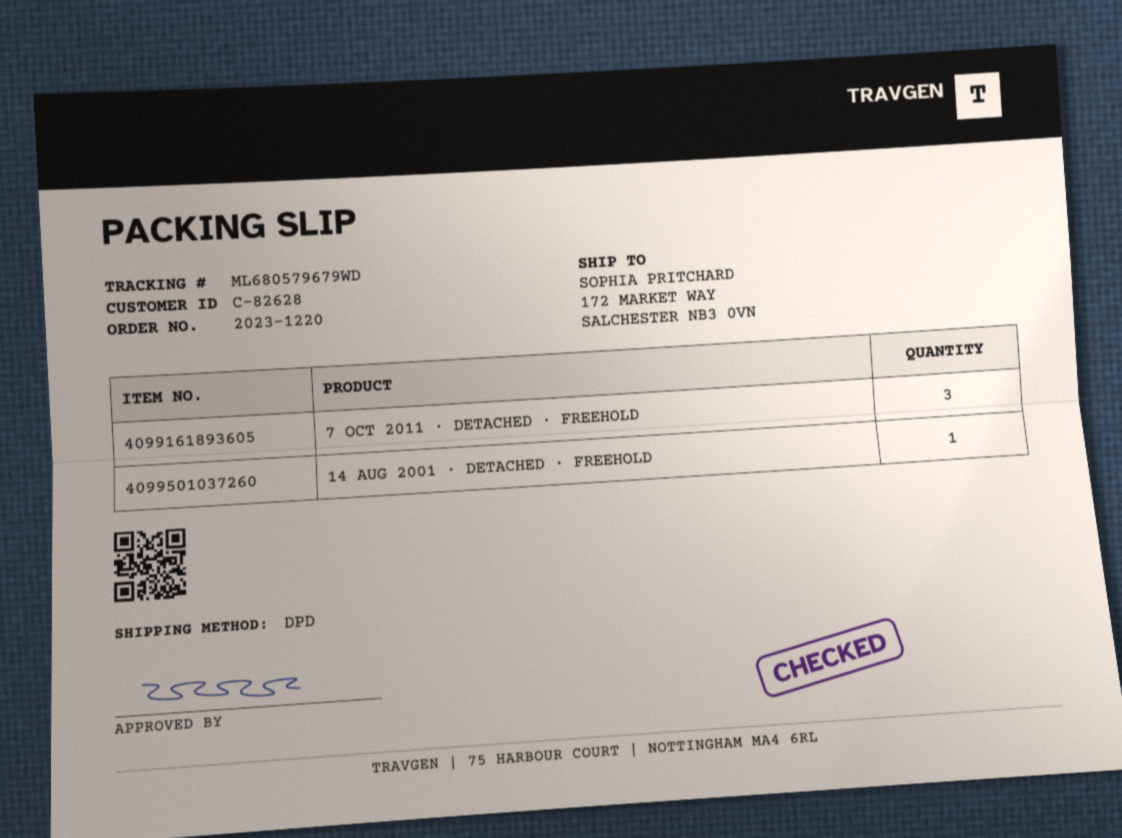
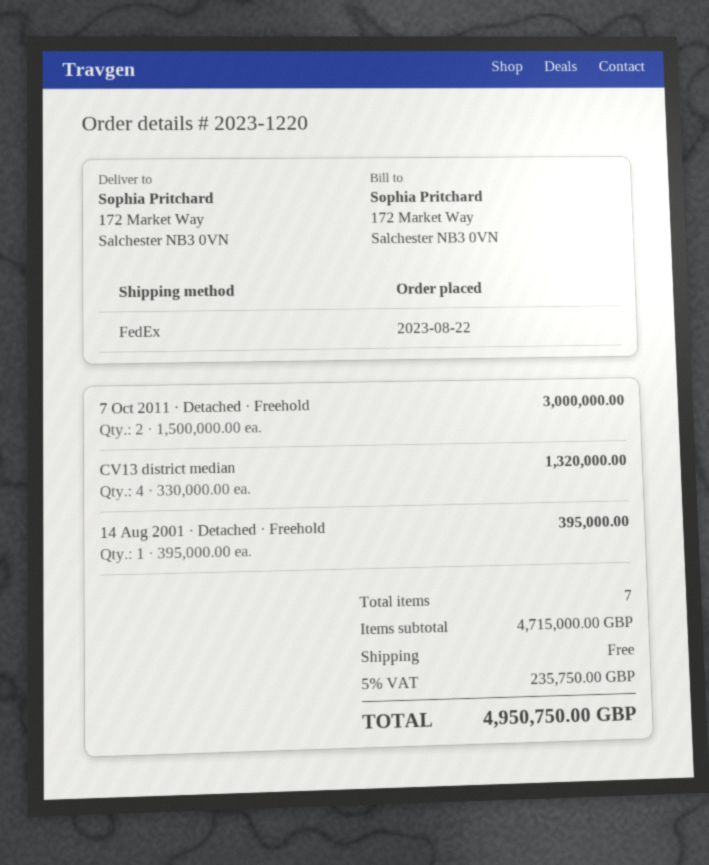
shipping method: DPD -> FedEx
7 OCT 2011 · DETACHED · FREEHOLD: 3 -> 2
CV13 district median: none -> 4

